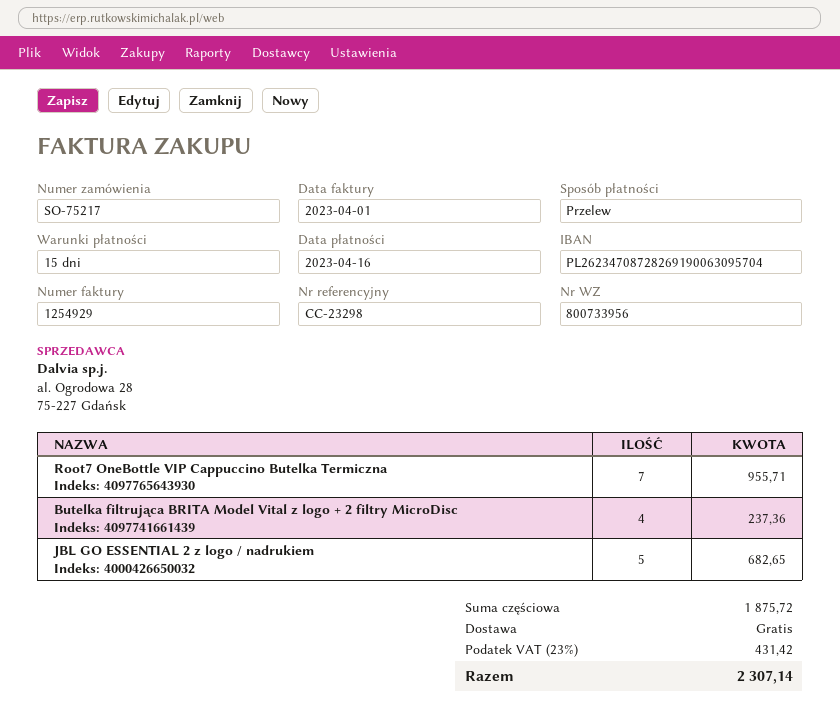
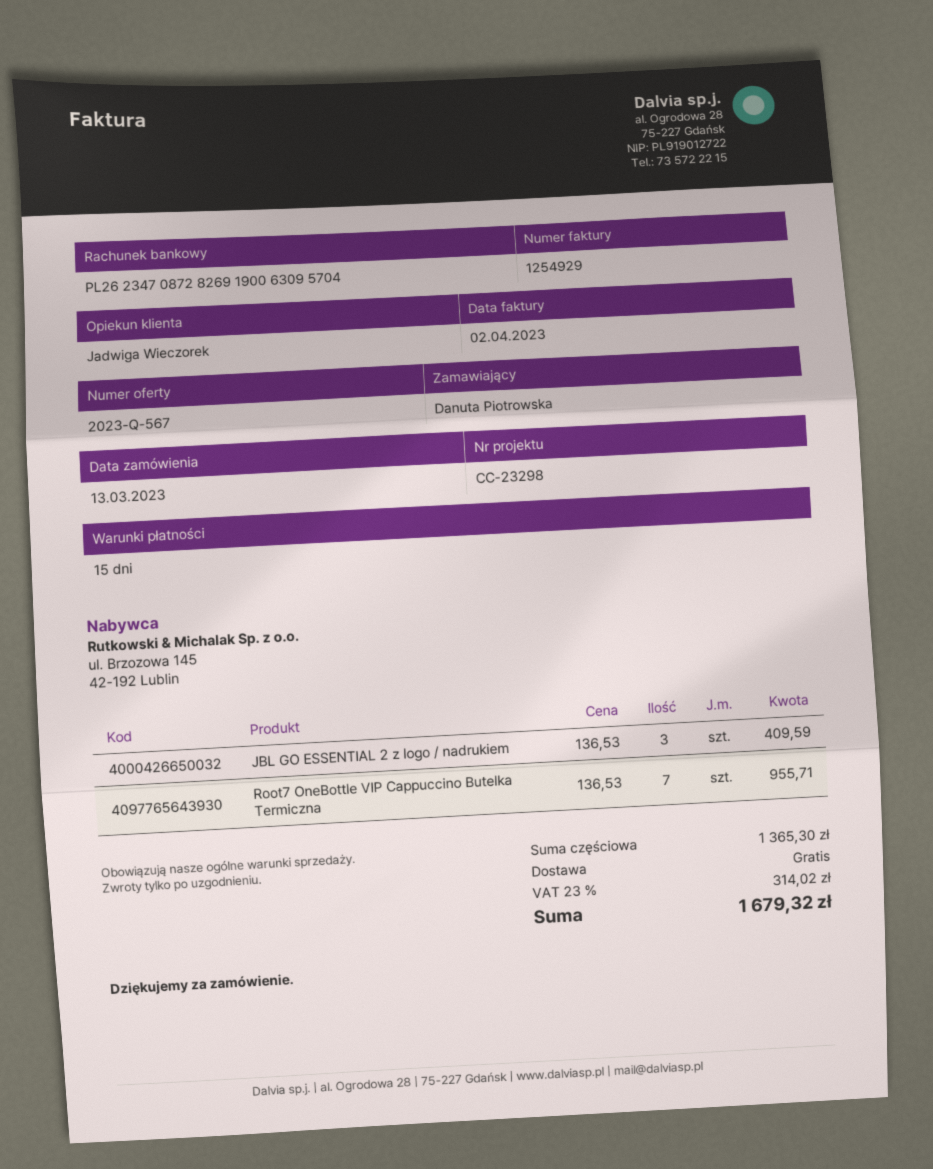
invoice date: 2023-04-01 -> 2023-04-02
Butelka filtrująca BRITA Model Vital z logo + 2 filtry MicroDisc: 4 for 237.36 -> none
JBL GO ESSENTIAL 2 z logo / nadrukiem: 5 for 682.65 -> 3 for 409.59
subtotal: 1875.72 -> 1365.30
tax: 23% = 431.42 -> 23% = 314.02
total: 2307.14 -> 1679.32

